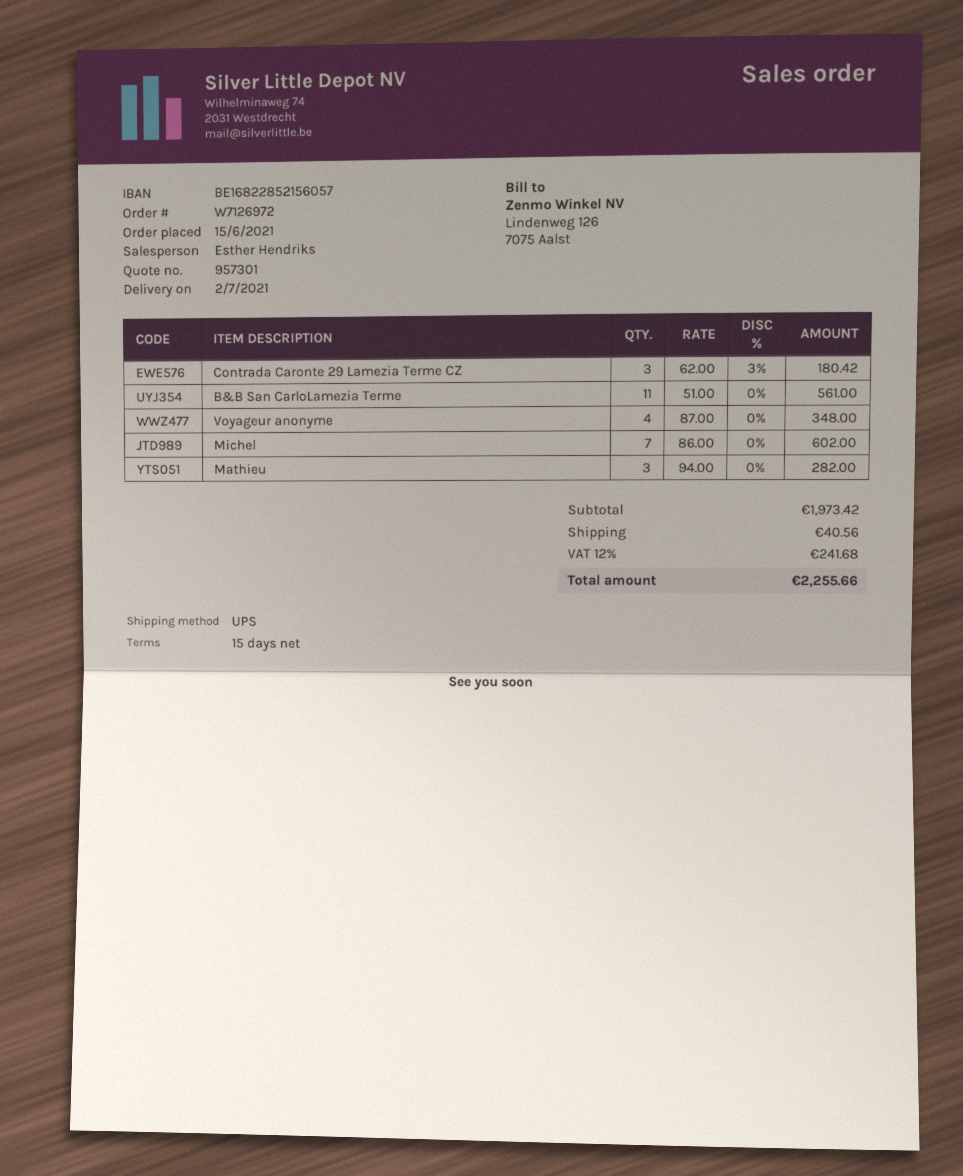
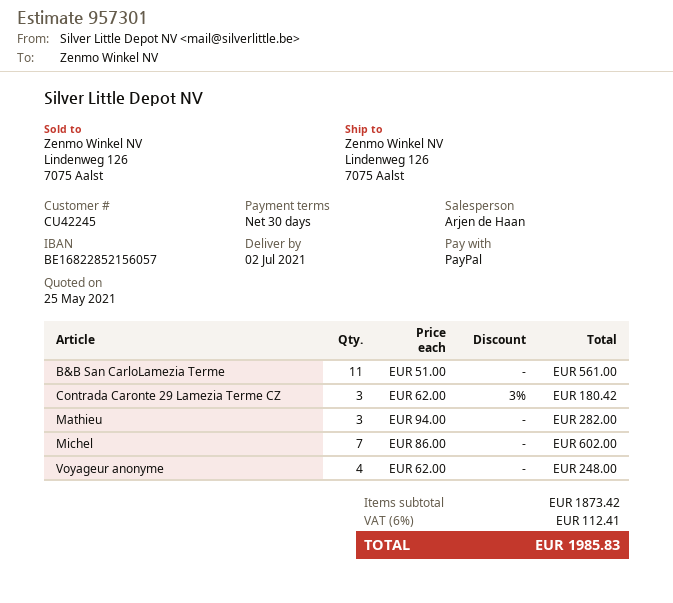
payment terms: 15 days -> 30 days
sales rep: Esther Hendriks -> Arjen de Haan
Voyageur anonyme: 4 x 87.00 = 348.00 -> 4 x 62.00 = 248.00
subtotal: 1973.42 -> 1873.42
shipping: 40.56 -> none
tax: 12% = 241.68 -> 6% = 112.41
total: 2255.66 -> 1985.83

